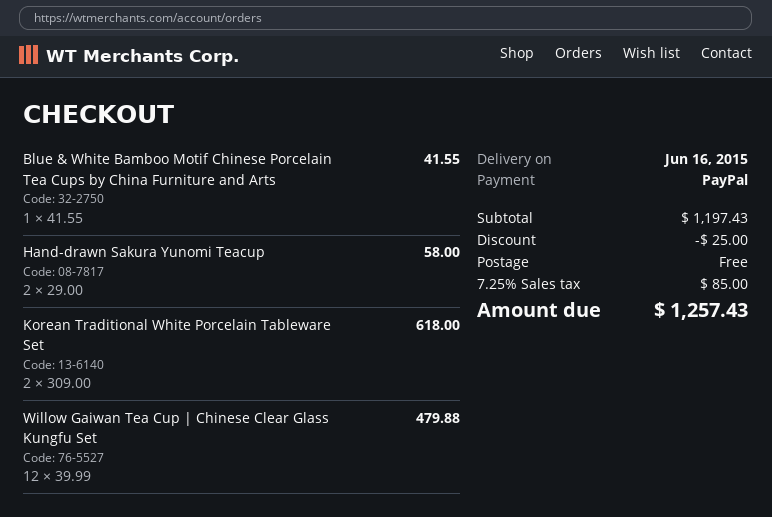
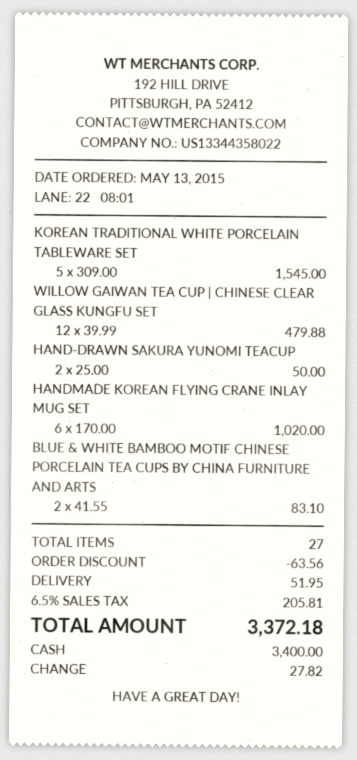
payment method: PayPal -> cash
Blue & White Bamboo Motif Chinese Porcelain Tea Cups by China Furniture and Arts: 1 x 41.55 = 41.55 -> 2 x 41.55 = 83.10
Hand-drawn Sakura Yunomi Teacup: 2 x 29.00 = 58.00 -> 2 x 25.00 = 50.00
Korean Traditional White Porcelain Tableware Set: 2 x 309.00 = 618.00 -> 5 x 309.00 = 1545.00
HANDMADE KOREAN FLYING CRANE INLAY MUG SET: none -> 6 x 170.00 = 1020.00
discount: 25.00 -> 63.56
shipping: 0.00 -> 51.95
tax: 7.25% = 85.00 -> 6.5% = 205.81
total: 1257.43 -> 3372.18

